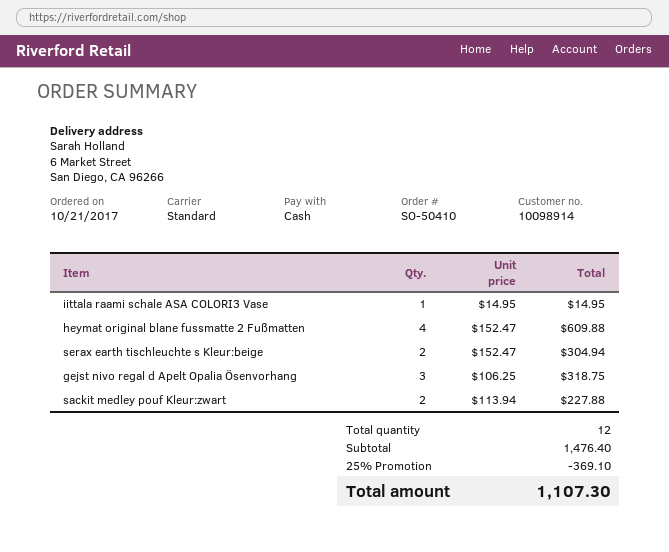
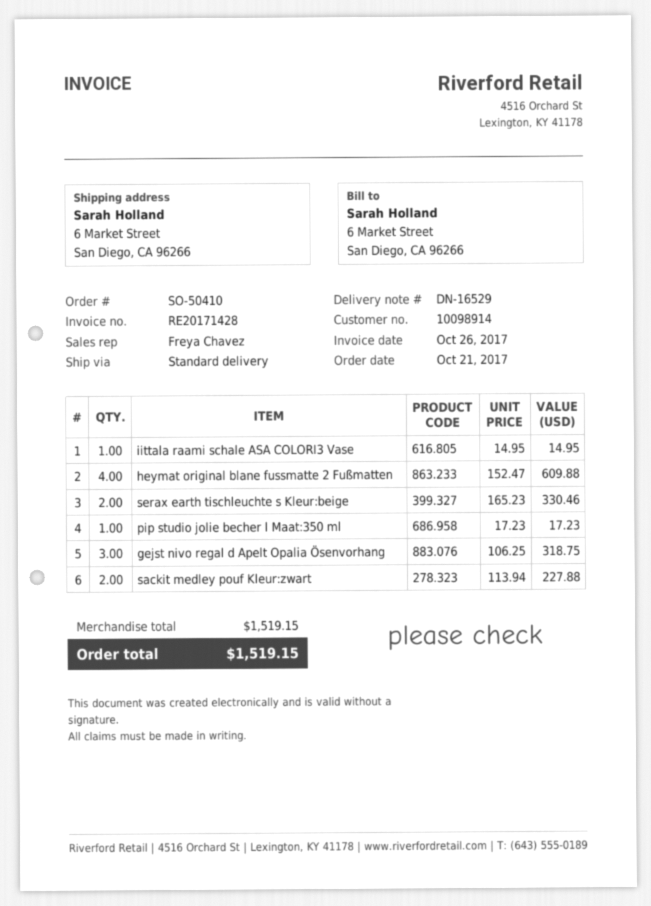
serax earth tischleuchte s Kleur:beige: 2 x 152.47 = 304.94 -> 2 x 165.23 = 330.46
pip studio jolie becher l Maat:350 ml: none -> 1 x 17.23 = 17.23
subtotal: 1476.40 -> 1519.15
discount: 25% = 369.10 -> none
total: 1107.30 -> 1519.15

